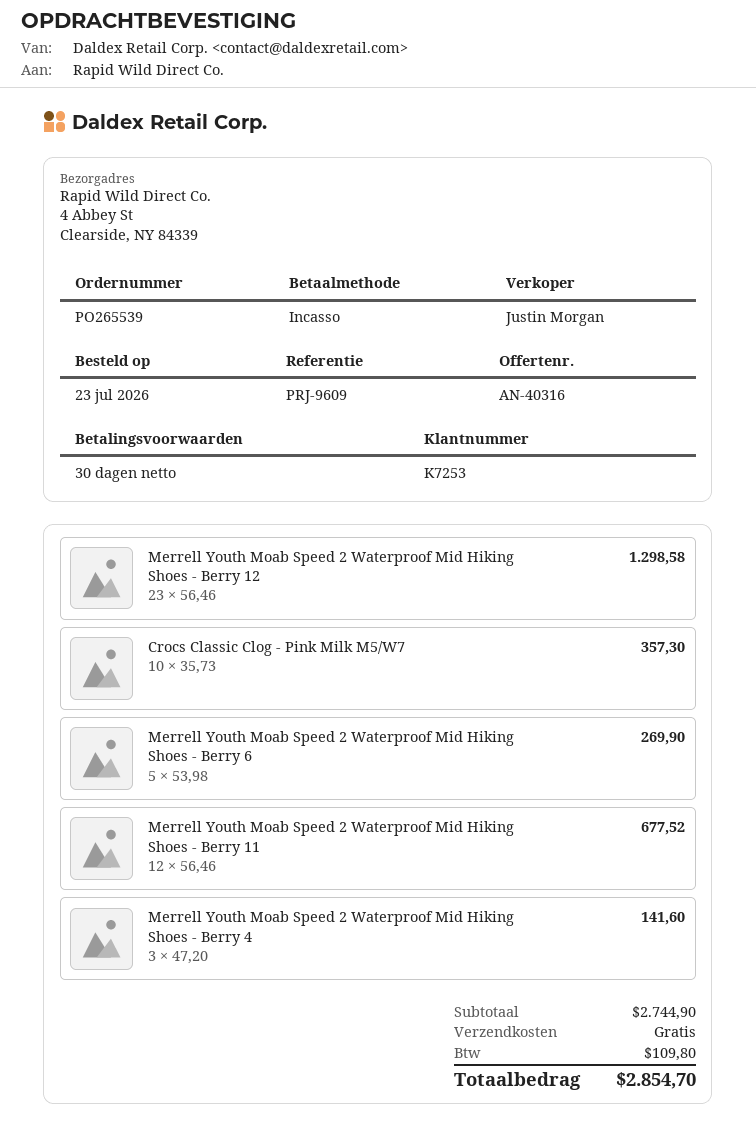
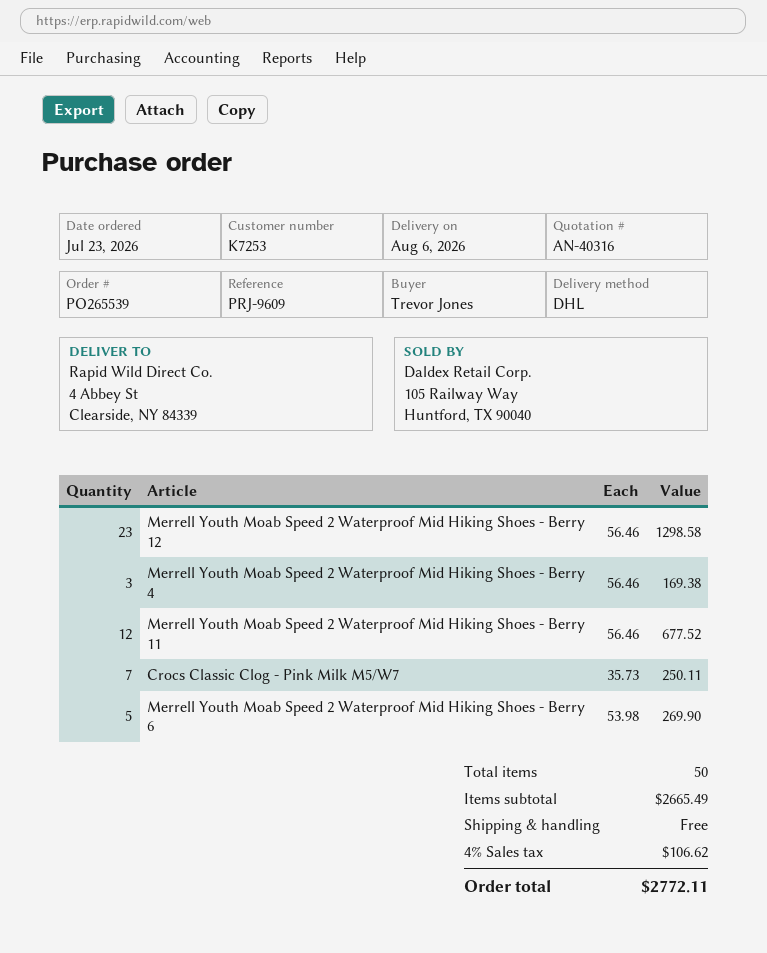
Crocs Classic Clog - Pink Milk M5/W7: 10 x 35.73 = 357.30 -> 7 x 35.73 = 250.11
Merrell Youth Moab Speed 2 Waterproof Mid Hiking Shoes - Berry 4: 3 x 47.20 = 141.60 -> 3 x 56.46 = 169.38
subtotal: 2744.90 -> 2665.49
tax: 109.80 -> 106.62
total: 2854.70 -> 2772.11

